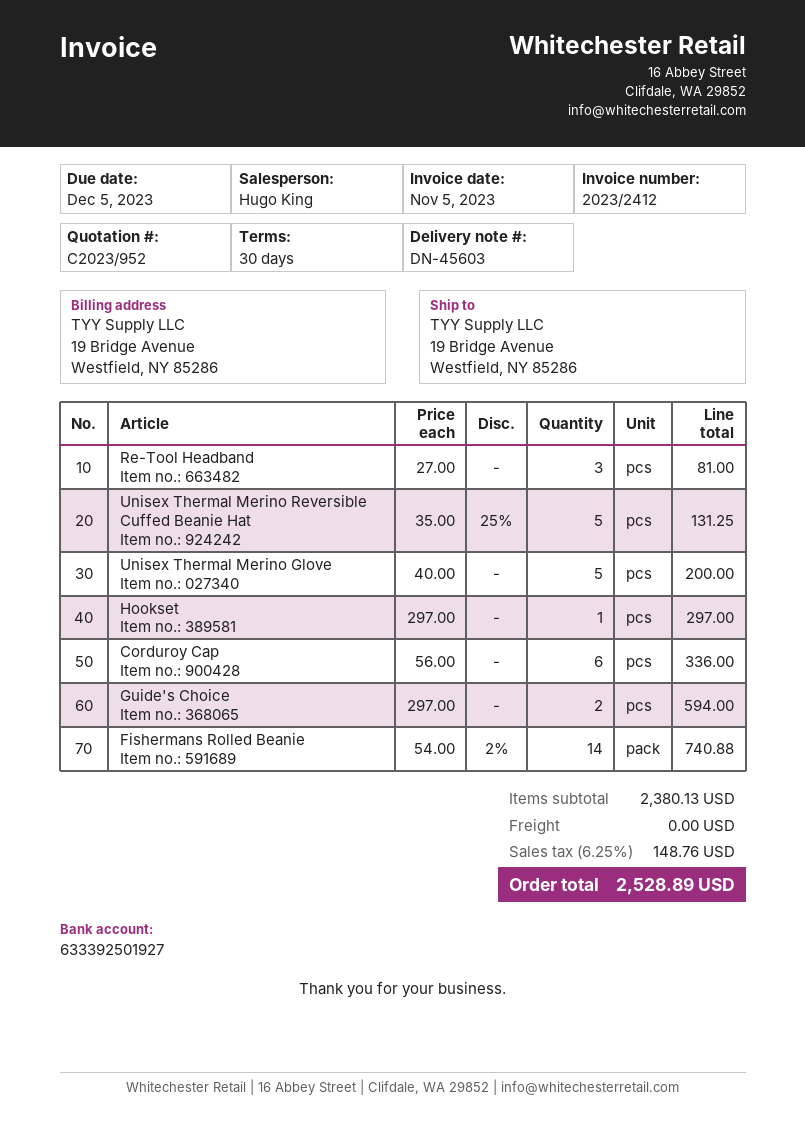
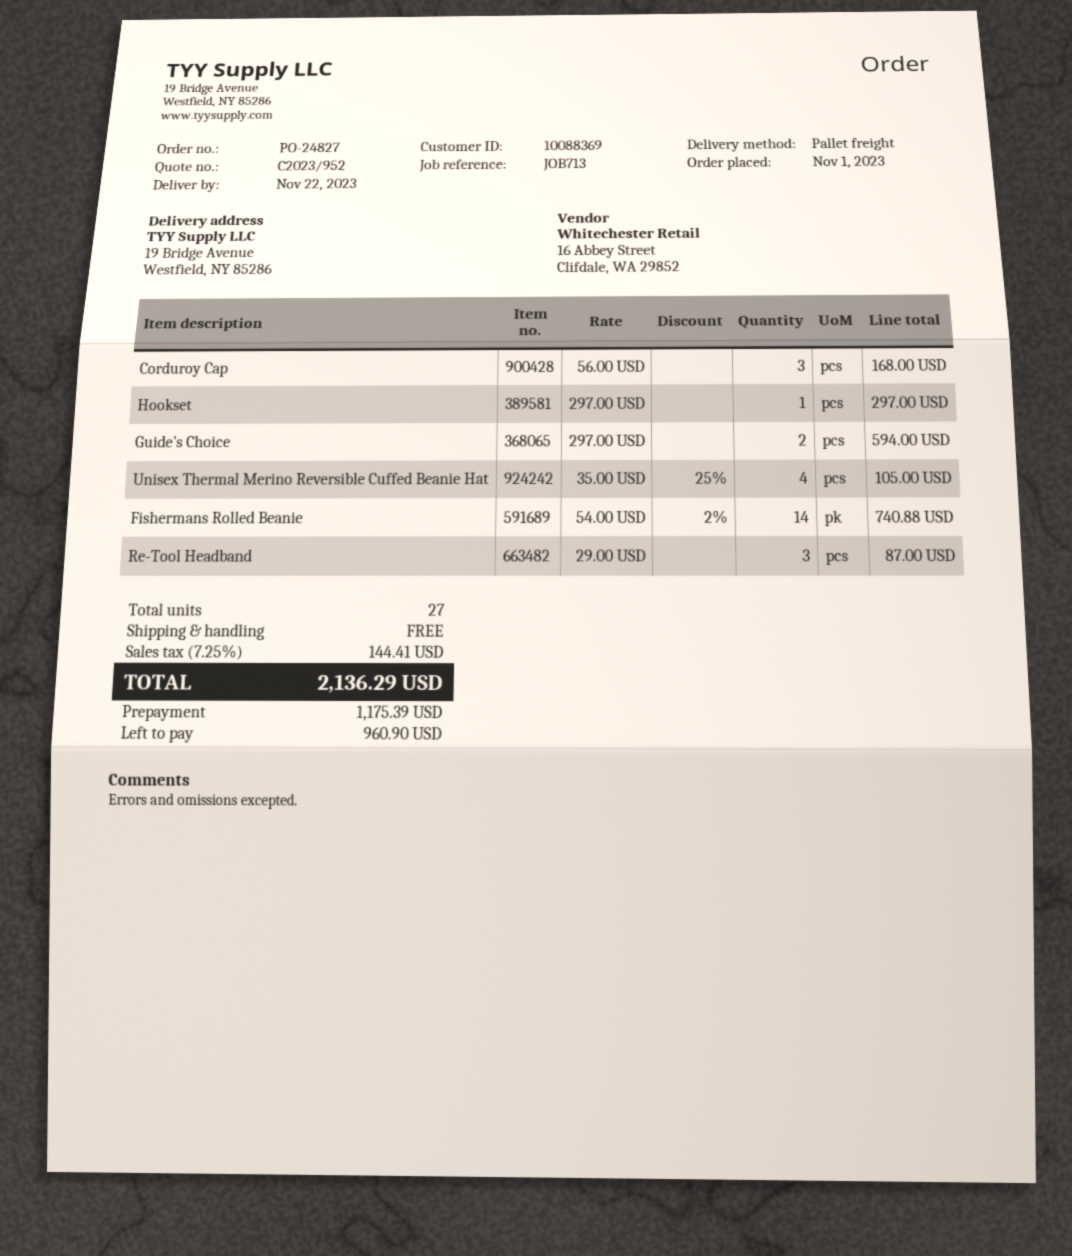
Re-Tool Headband: 3 x 27.00 = 81.00 -> 3 x 29.00 = 87.00
Unisex Thermal Merino Reversible Cuffed Beanie Hat: 5 x 35.00 - 25% = 131.25 -> 4 x 35.00 - 25% = 105.00
Unisex Thermal Merino Glove: 5 x 40.00 = 200.00 -> none
Corduroy Cap: 6 x 56.00 = 336.00 -> 3 x 56.00 = 168.00
tax: 6.25% = 148.76 -> 7.25% = 144.41
total: 2528.89 -> 2136.29

